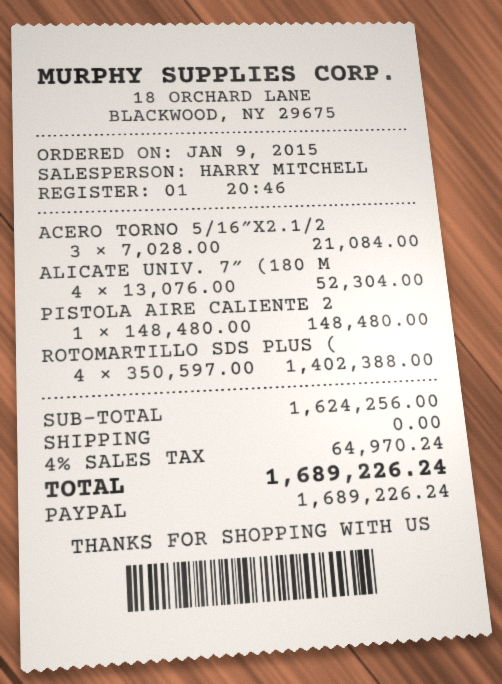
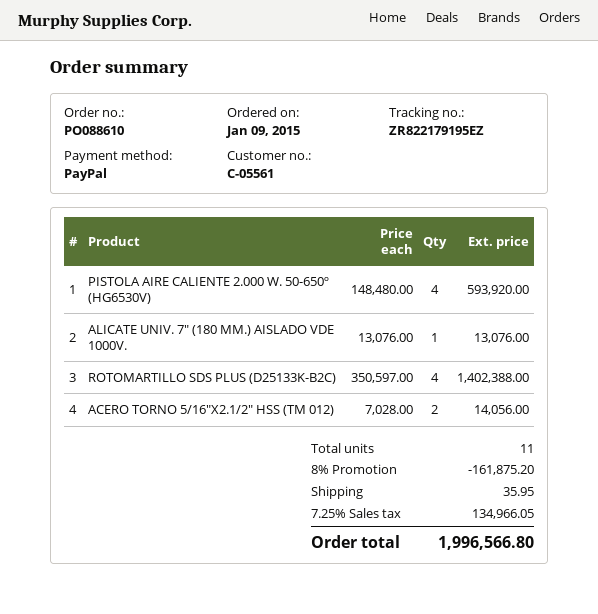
ACERO TORNO 5/16″X2.1/2: 3 x 7028.00 = 21084.00 -> 2 x 7028.00 = 14056.00
ALICATE UNIV. 7″ (180 M: 4 x 13076.00 = 52304.00 -> 1 x 13076.00 = 13076.00
PISTOLA AIRE CALIENTE 2: 1 x 148480.00 = 148480.00 -> 4 x 148480.00 = 593920.00
discount: none -> 8% = 161875.20
shipping: 0.00 -> 35.95
tax: 4% = 64970.24 -> 7.25% = 134966.05
total: 1689226.24 -> 1996566.80

